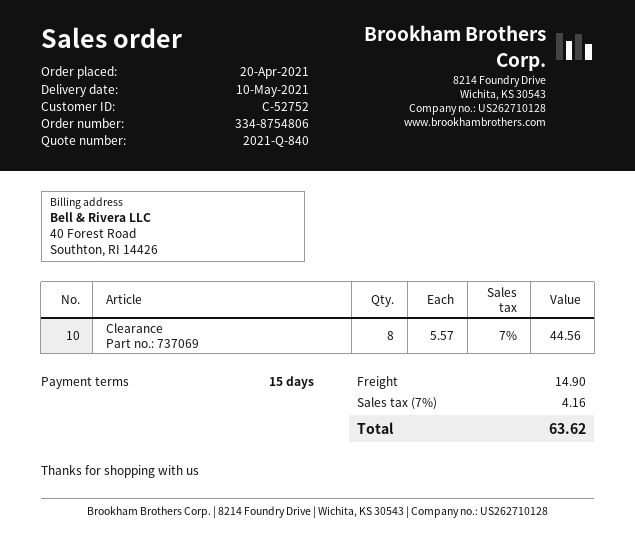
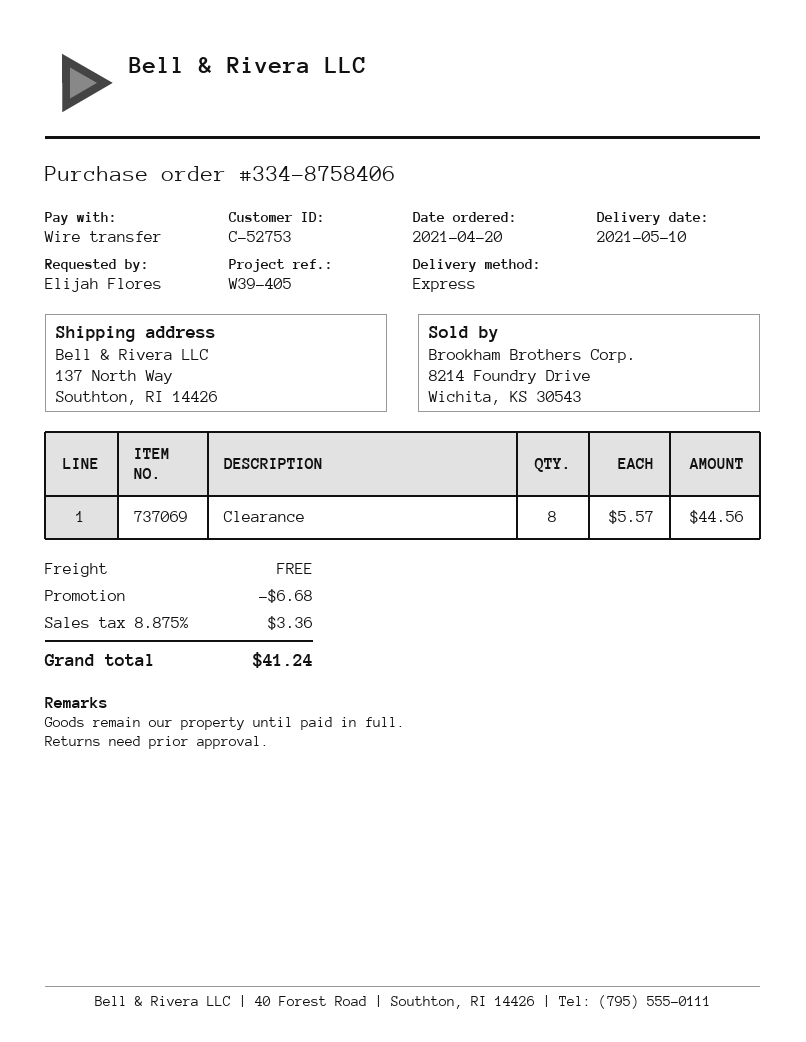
order number: 334-8754806 -> 334-8758406
customer number: C-52752 -> C-52753
discount: none -> 6.68
shipping: 14.90 -> 0.00
tax: 7% = 4.16 -> 8.875% = 3.36
total: 63.62 -> 41.24

